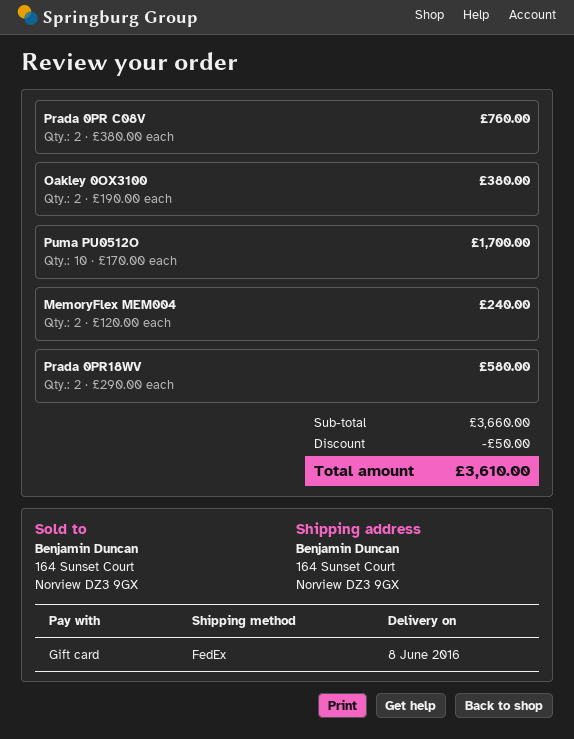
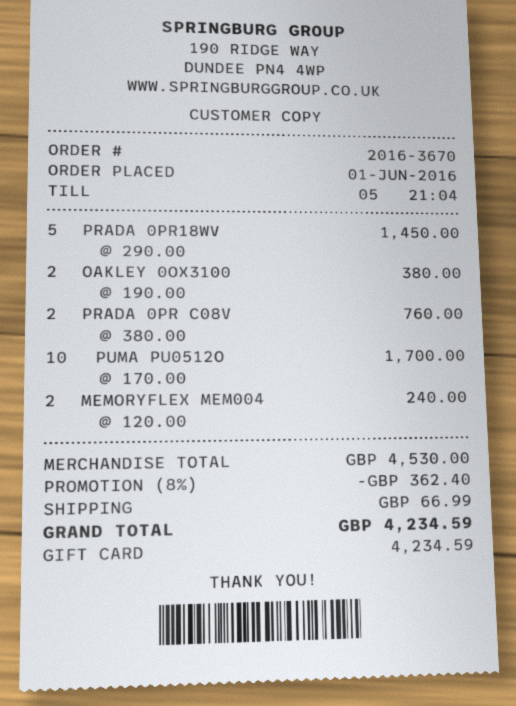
Prada 0PR18WV: 2 x 290.00 = 580.00 -> 5 x 290.00 = 1450.00
subtotal: 3660.00 -> 4530.00
discount: 50.00 -> 362.40
shipping: none -> 66.99
total: 3610.00 -> 4234.59

